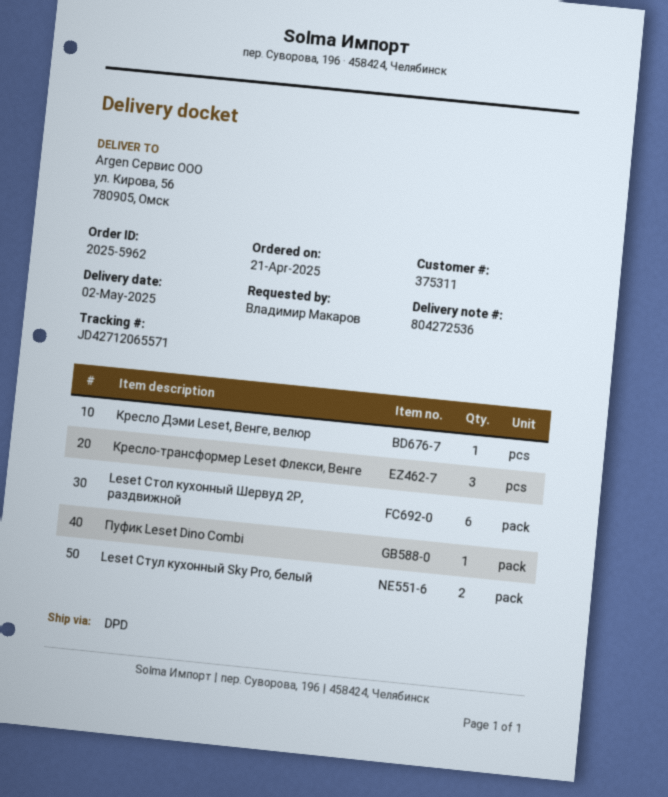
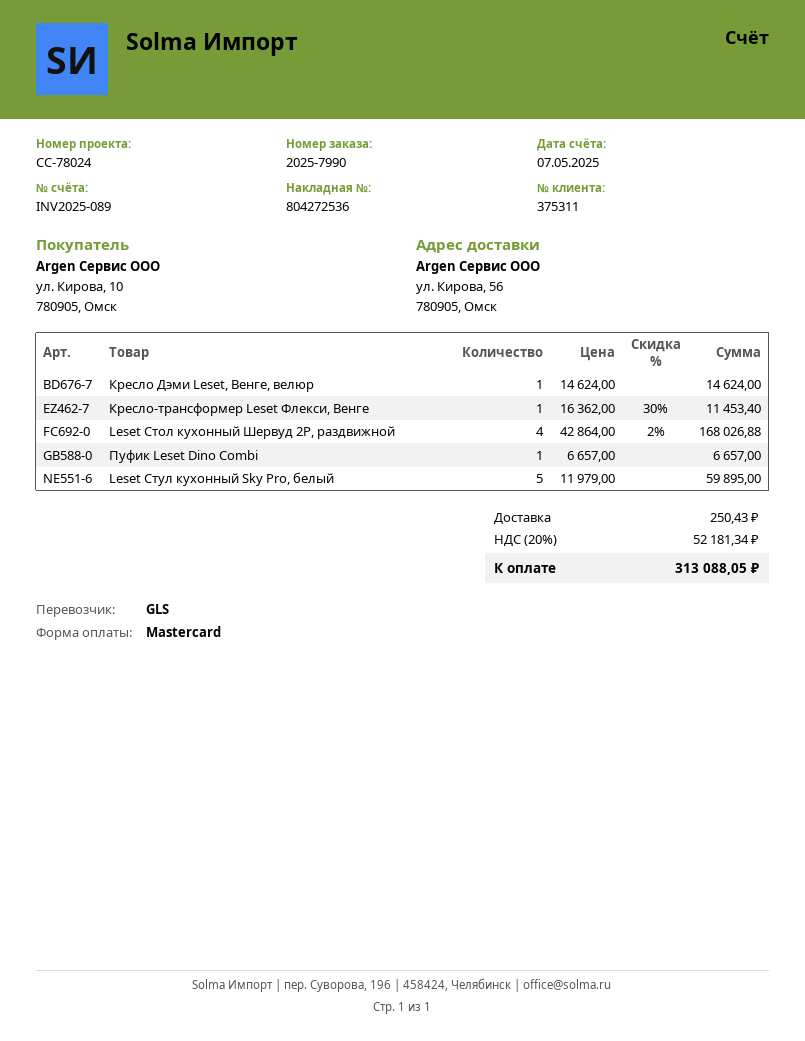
order number: 2025-5962 -> 2025-7990
shipping method: DPD -> GLS
Кресло-трансформер Leset Флекси, Венге: 3 -> 1
Leset Стол кухонный Шервуд 2Р, раздвижной: 6 -> 4
Leset Стул кухонный Sky Pro, белый: 2 -> 5

